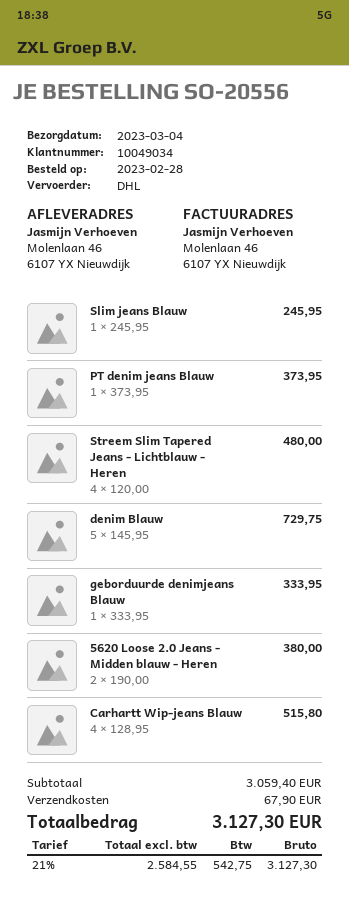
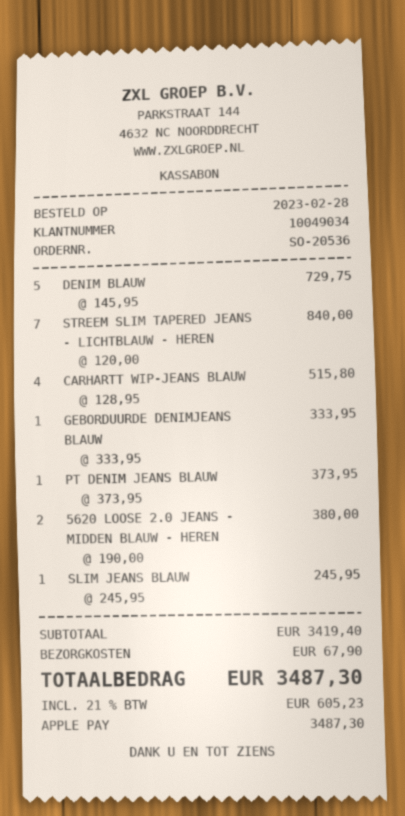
order number: SO-20556 -> SO-20536
Streem Slim Tapered Jeans - Lichtblauw - Heren: 4 x 120.00 = 480.00 -> 7 x 120.00 = 840.00
subtotal: 3059.40 -> 3419.40
tax: 21% = 542.75 -> 21% = 605.23
total: 3127.30 -> 3487.30

